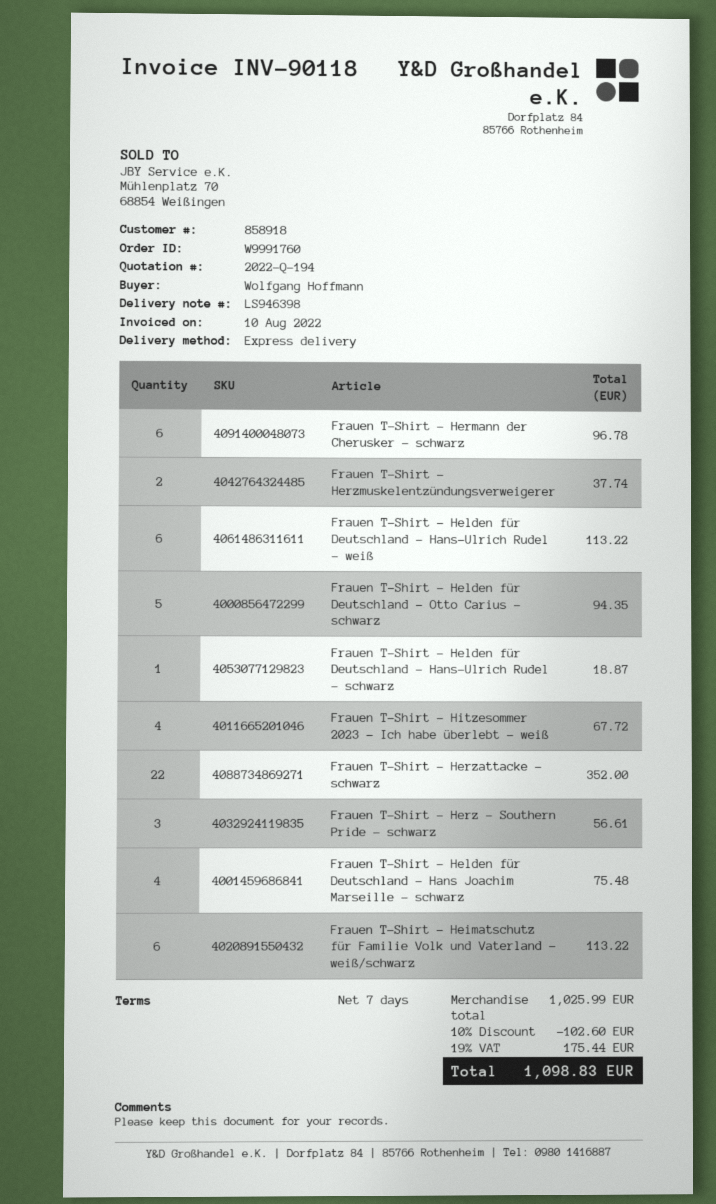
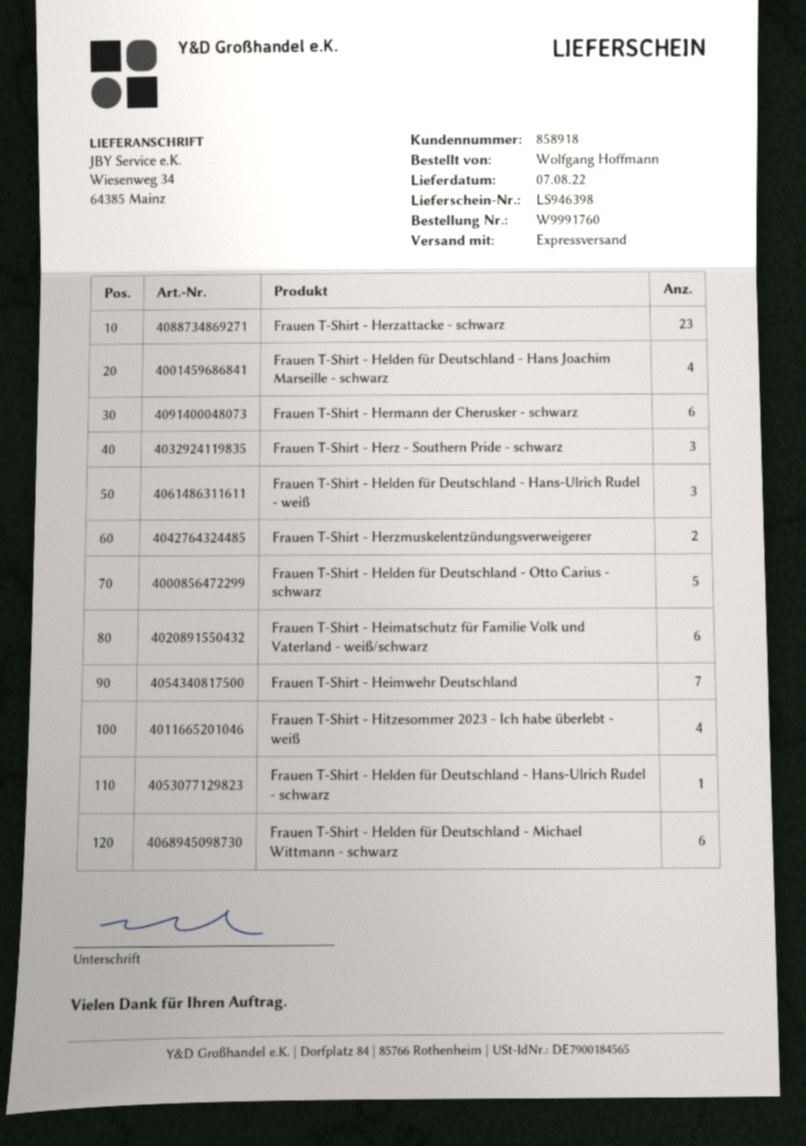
Frauen T-Shirt - Helden für Deutschland - Hans-Ulrich Rudel - weiß: 6 -> 3
Frauen T-Shirt - Herzattacke - schwarz: 22 -> 23
Frauen T-Shirt - Heimwehr Deutschland: none -> 7
Frauen T-Shirt - Helden für Deutschland - Michael Wittmann - schwarz: none -> 6

